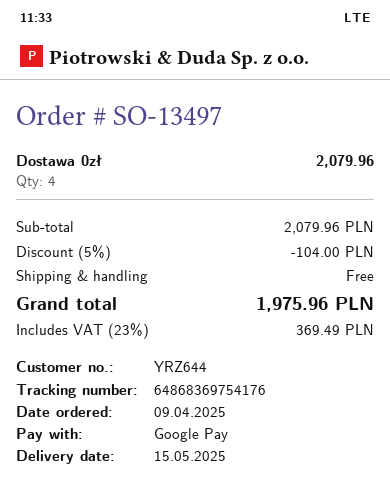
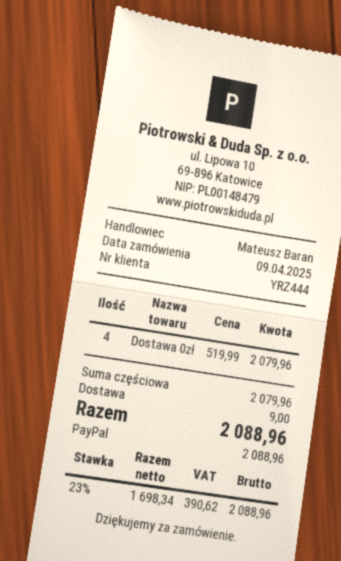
customer number: YRZ644 -> YRZ444
payment method: Google Pay -> PayPal
discount: 5% = 104.00 -> none
shipping: 0.00 -> 9.00
tax: 23% = 369.49 -> 23% = 390.62
total: 1975.96 -> 2088.96

